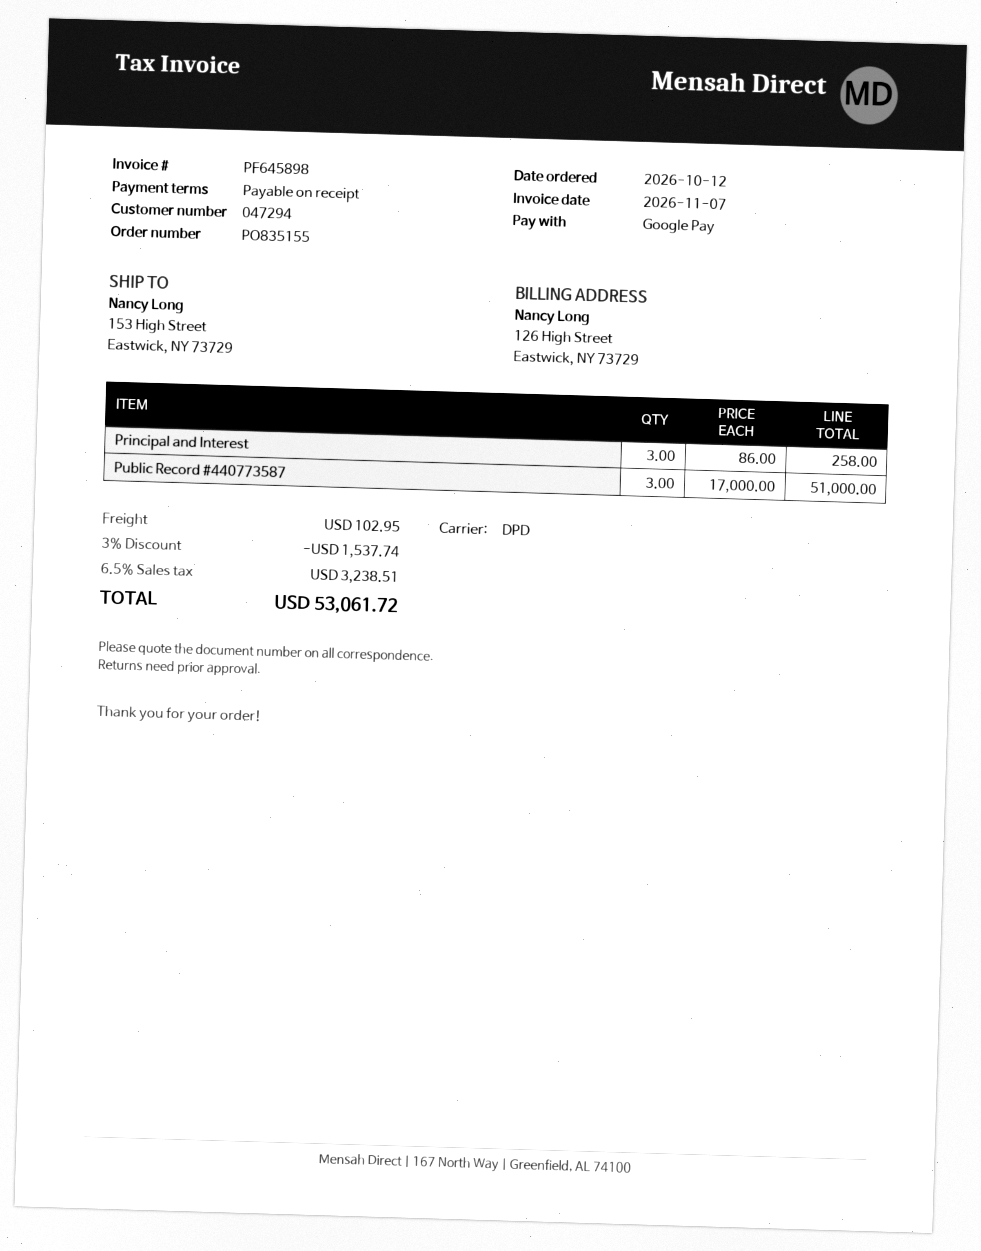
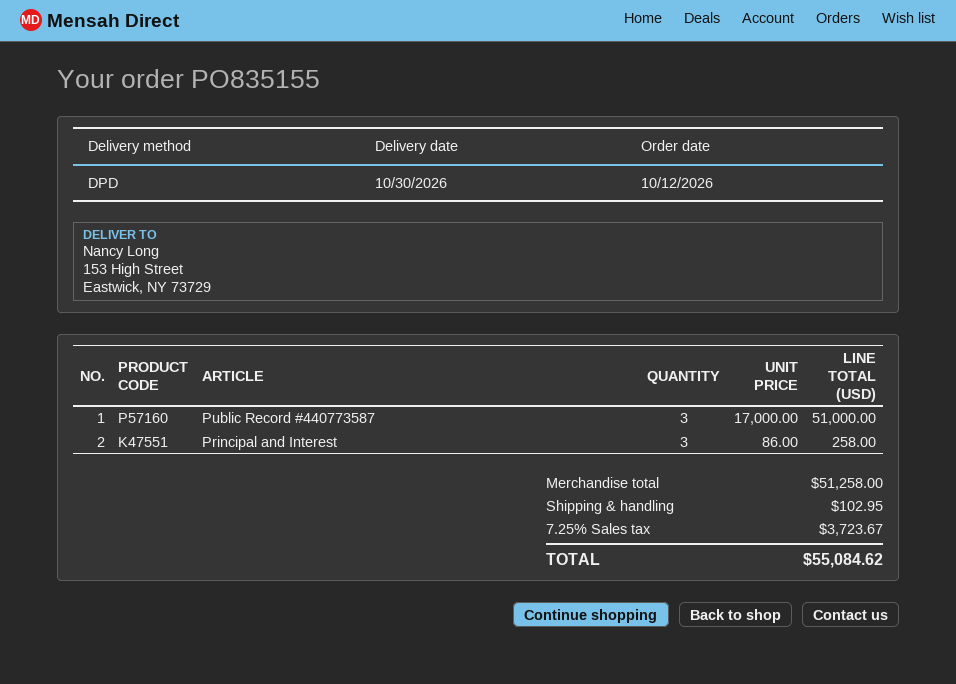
discount: 3% = 1537.74 -> none
tax: 6.5% = 3238.51 -> 7.25% = 3723.67
total: 53061.72 -> 55084.62

